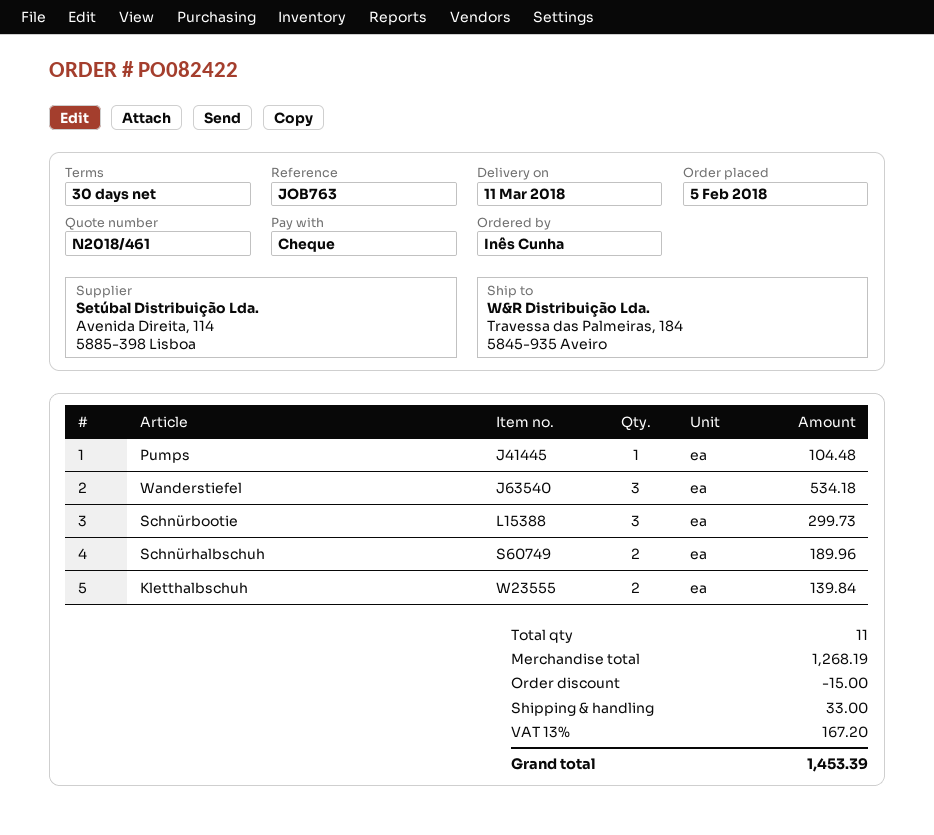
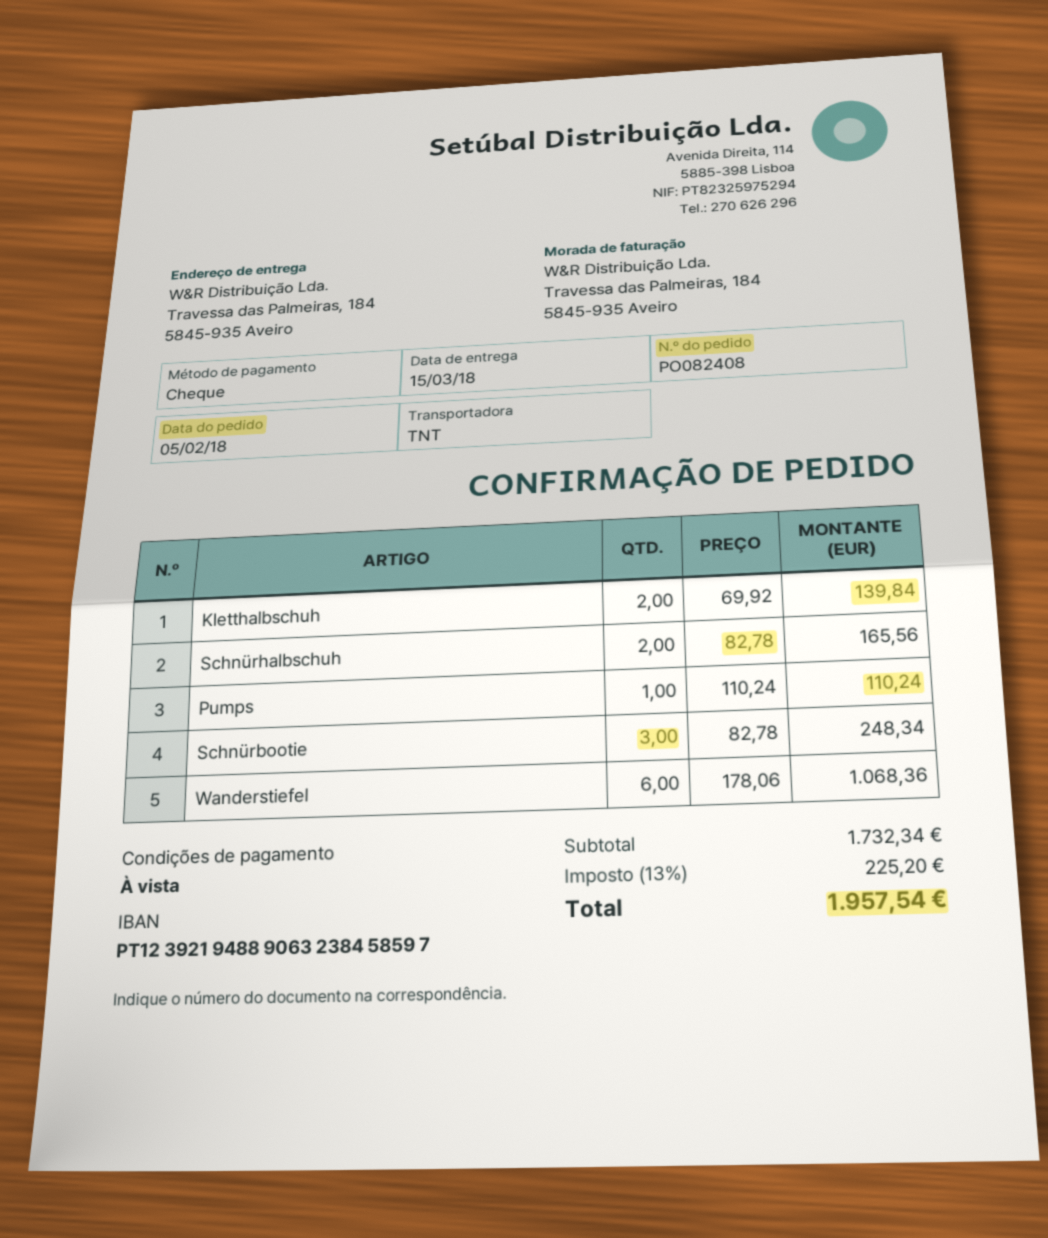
order number: PO082422 -> PO082408
delivery date: 2018-03-11 -> 2018-03-15
payment terms: 30 days -> on receipt
Pumps: 1 for 104.48 -> 1 for 110.24
Wanderstiefel: 3 for 534.18 -> 6 for 1068.36
Schnürbootie: 3 for 299.73 -> 3 for 248.34
Schnürhalbschuh: 2 for 189.96 -> 2 for 165.56
subtotal: 1268.19 -> 1732.34
discount: 15.00 -> none
shipping: 33.00 -> none
tax: 13% = 167.20 -> 13% = 225.20
total: 1453.39 -> 1957.54

